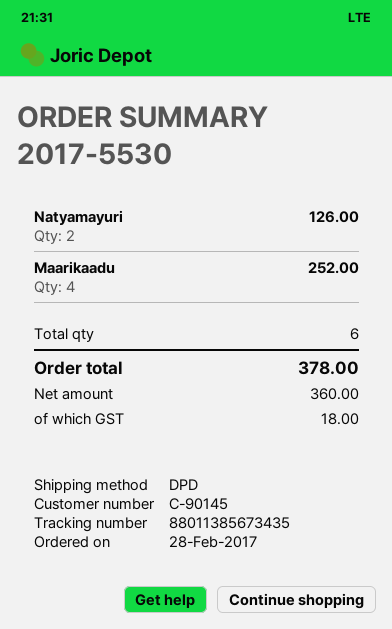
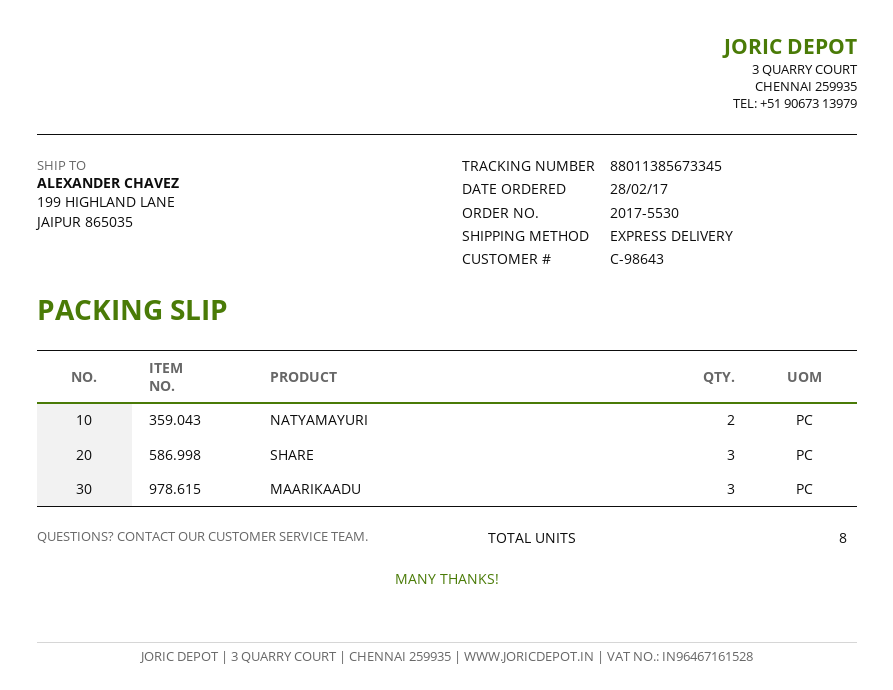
customer number: C-90145 -> C-98643
shipping method: DPD -> express
tracking number: 88011385673435 -> 88011385673345
Maarikaadu: 4 -> 3
SHARE: none -> 3
total quantity: 6 -> 8

